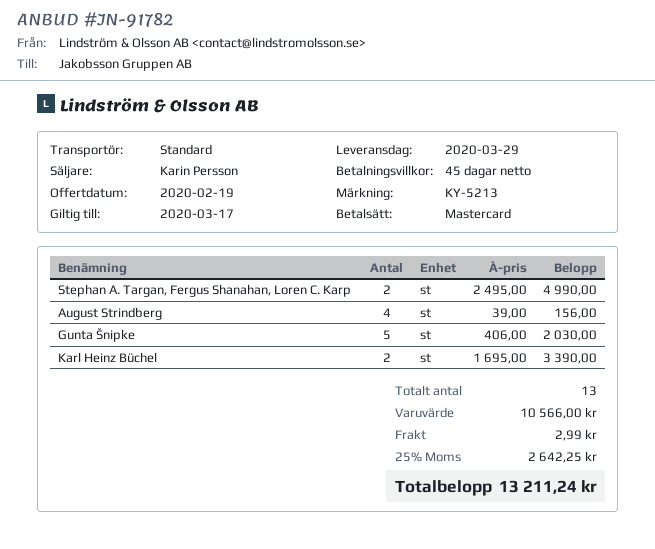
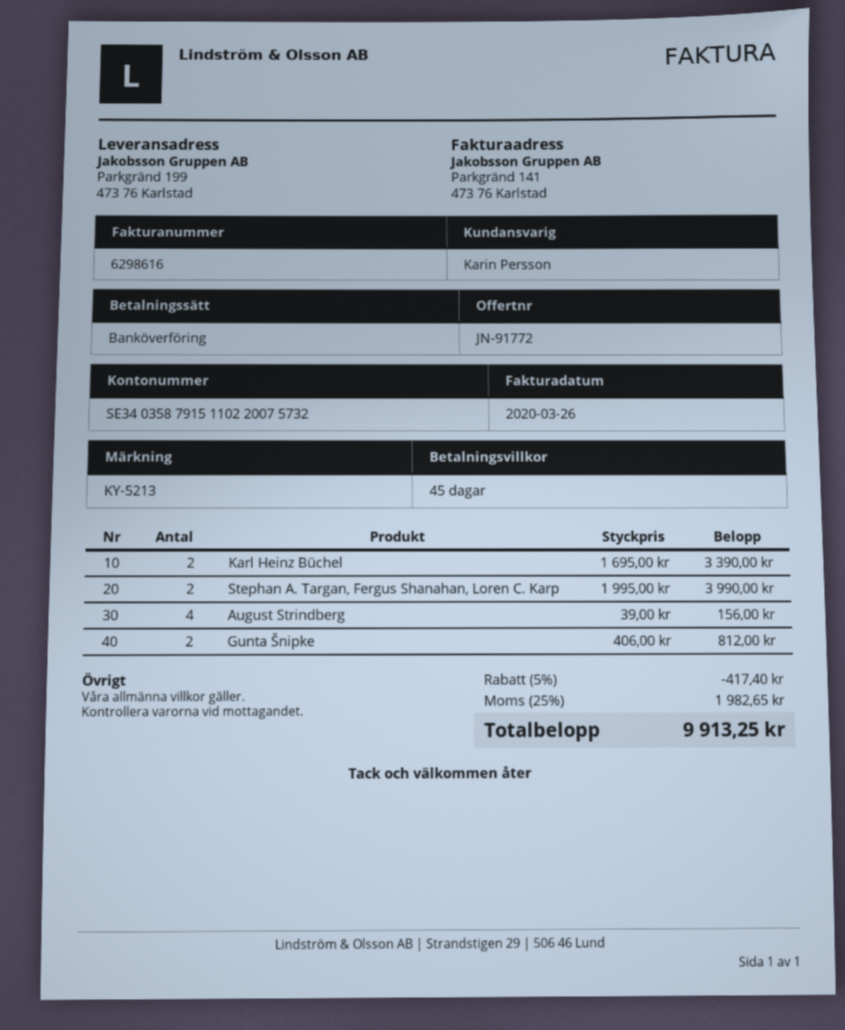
quote number: JN-91782 -> JN-91772
payment method: Mastercard -> bank transfer
Stephan A. Targan, Fergus Shanahan, Loren C. Karp: 2 x 2495.00 = 4990.00 -> 2 x 1995.00 = 3990.00
Gunta Šnipke: 5 x 406.00 = 2030.00 -> 2 x 406.00 = 812.00
discount: none -> 5% = 417.40
shipping: 2.99 -> none
tax: 25% = 2642.25 -> 25% = 1982.65
total: 13211.24 -> 9913.25

